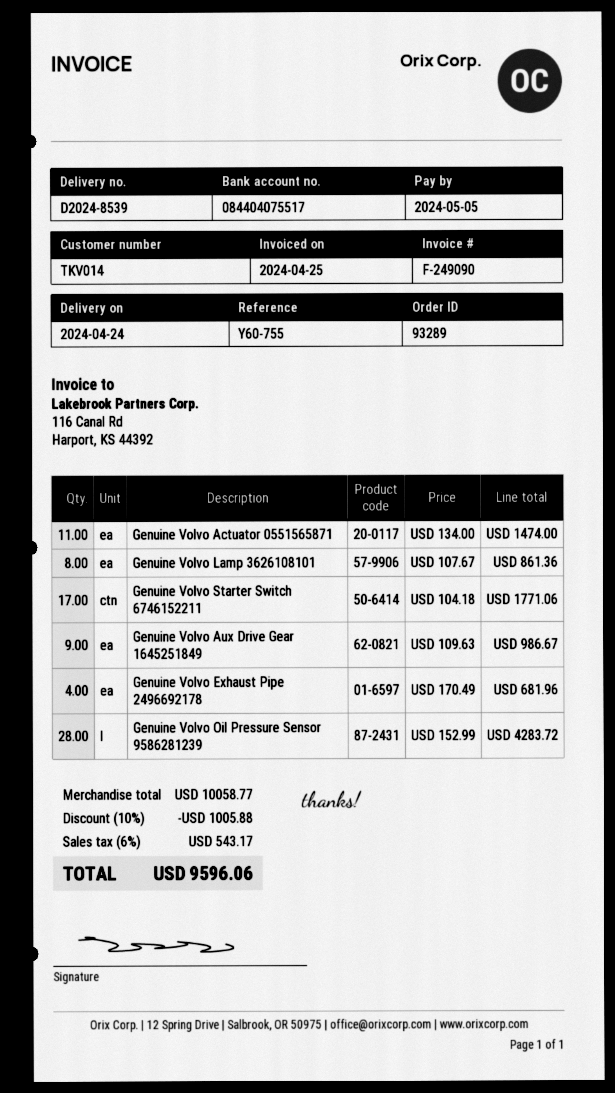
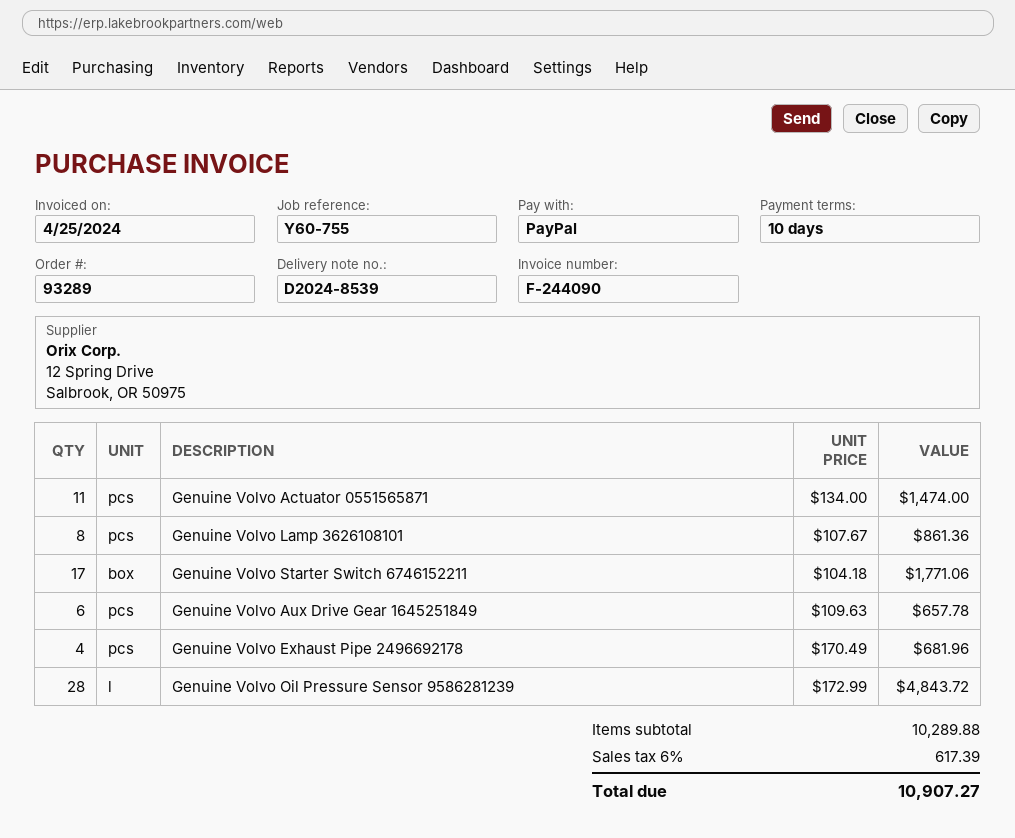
invoice number: F-249090 -> F-244090
Genuine Volvo Aux Drive Gear 1645251849: 9 x 109.63 = 986.67 -> 6 x 109.63 = 657.78
Genuine Volvo Oil Pressure Sensor 9586281239: 28 x 152.99 = 4283.72 -> 28 x 172.99 = 4843.72
subtotal: 10058.77 -> 10289.88
discount: 10% = 1005.88 -> none
tax: 6% = 543.17 -> 6% = 617.39
total: 9596.06 -> 10907.27

